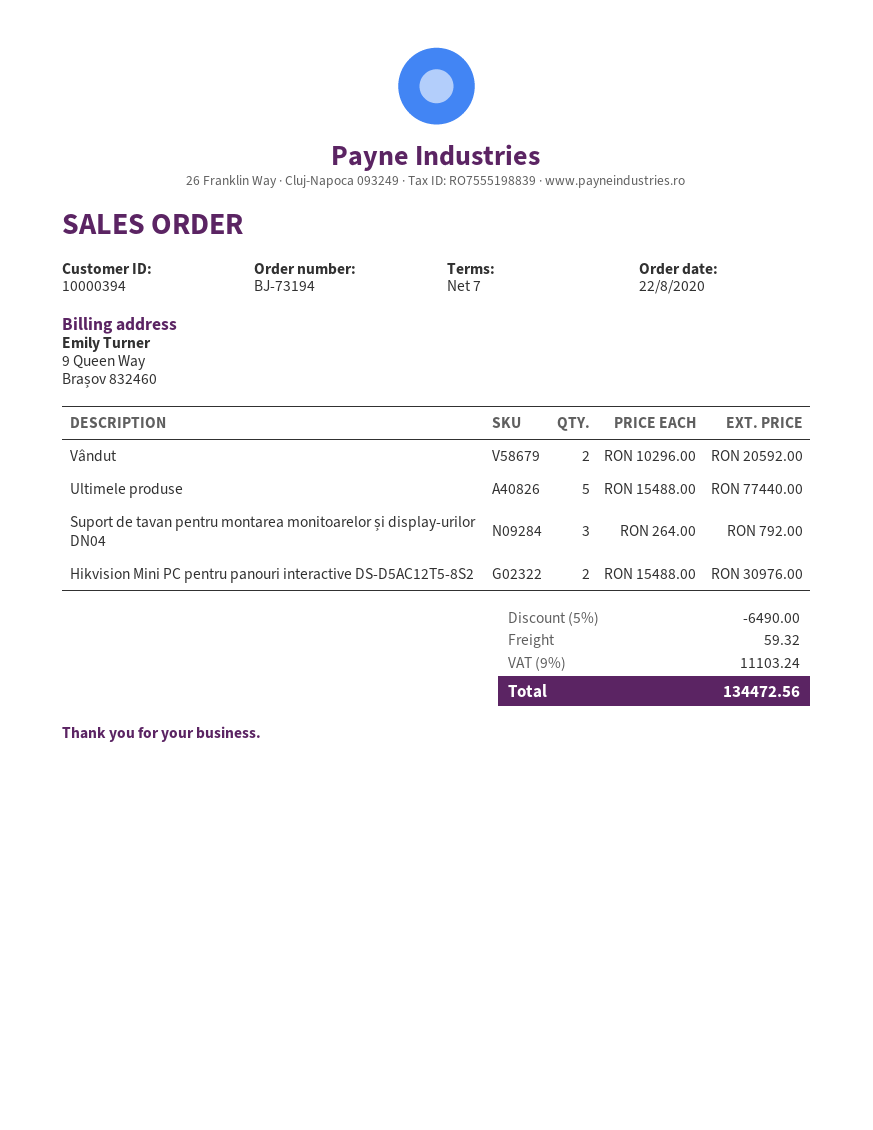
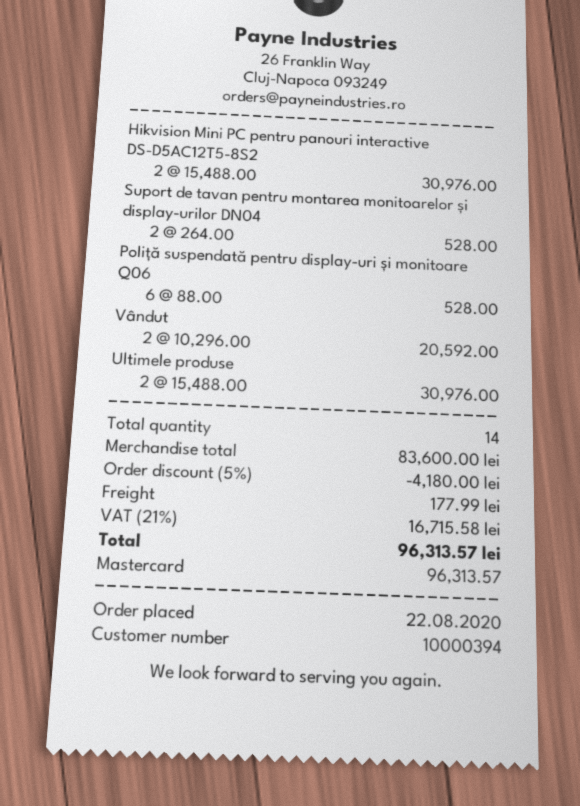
Ultimele produse: 5 x 15488.00 = 77440.00 -> 2 x 15488.00 = 30976.00
Suport de tavan pentru montarea monitoarelor și display-urilor DN04: 3 x 264.00 = 792.00 -> 2 x 264.00 = 528.00
Poliță suspendată pentru display-uri și monitoare Q06: none -> 6 x 88.00 = 528.00
discount: 5% = 6490.00 -> 5% = 4180.00
shipping: 59.32 -> 177.99
tax: 9% = 11103.24 -> 21% = 16715.58
total: 134472.56 -> 96313.57

